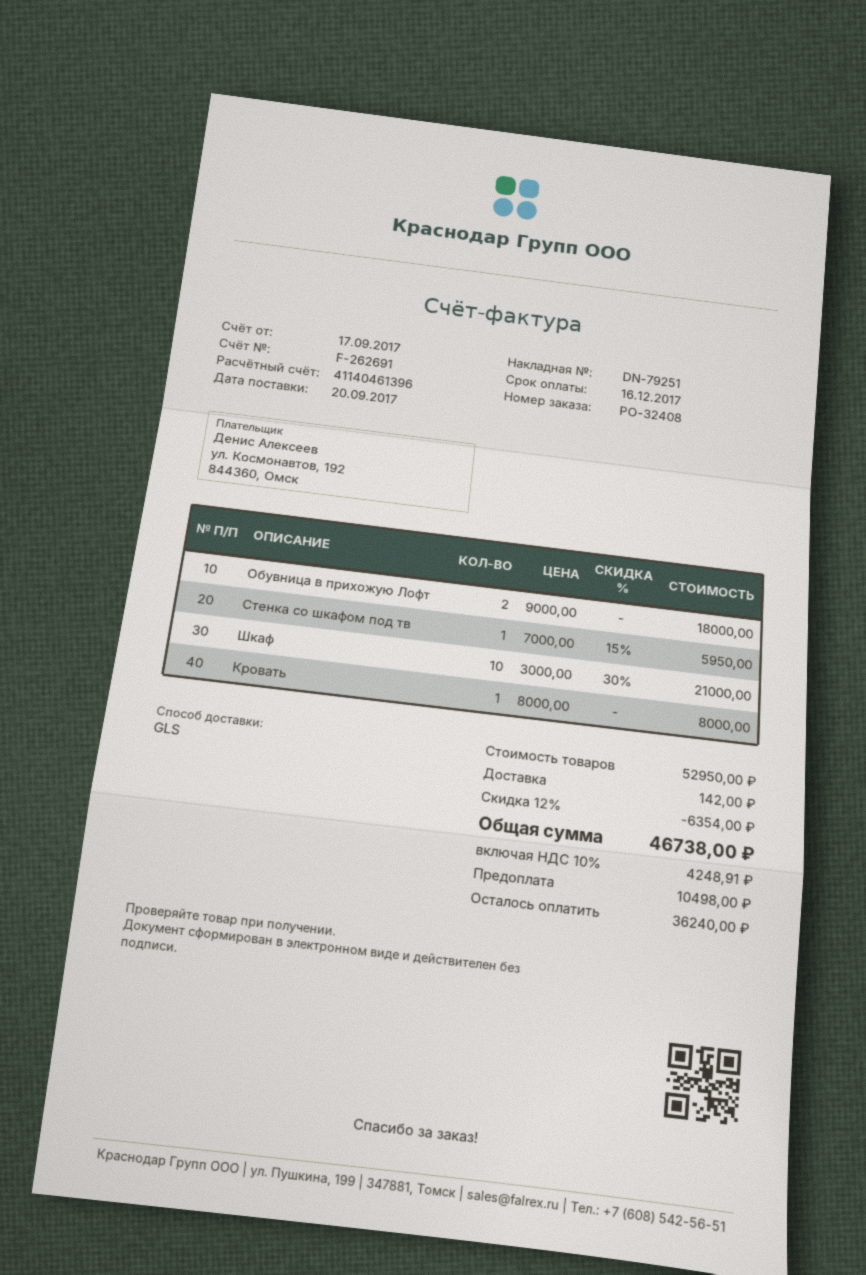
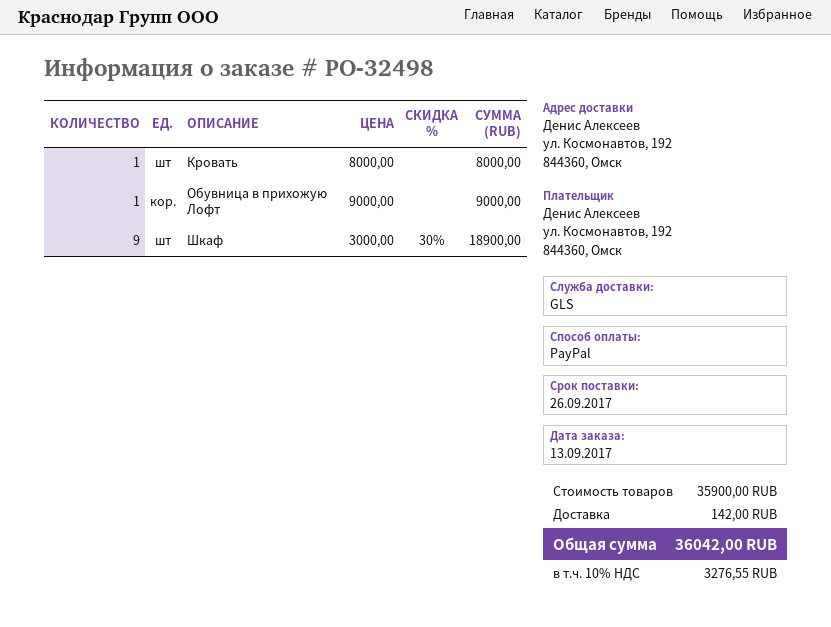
order number: PO-32408 -> PO-32498
delivery date: 2017-09-20 -> 2017-09-26
Обувница в прихожую Лофт: 2 x 9000.00 = 18000.00 -> 1 x 9000.00 = 9000.00
Стенка со шкафом под тв: 1 x 7000.00 - 15% = 5950.00 -> none
Шкаф: 10 x 3000.00 - 30% = 21000.00 -> 9 x 3000.00 - 30% = 18900.00
subtotal: 52950.00 -> 35900.00
discount: 12% = 6354.00 -> none
tax: 10% = 4248.91 -> 10% = 3276.55
total: 46738.00 -> 36042.00

